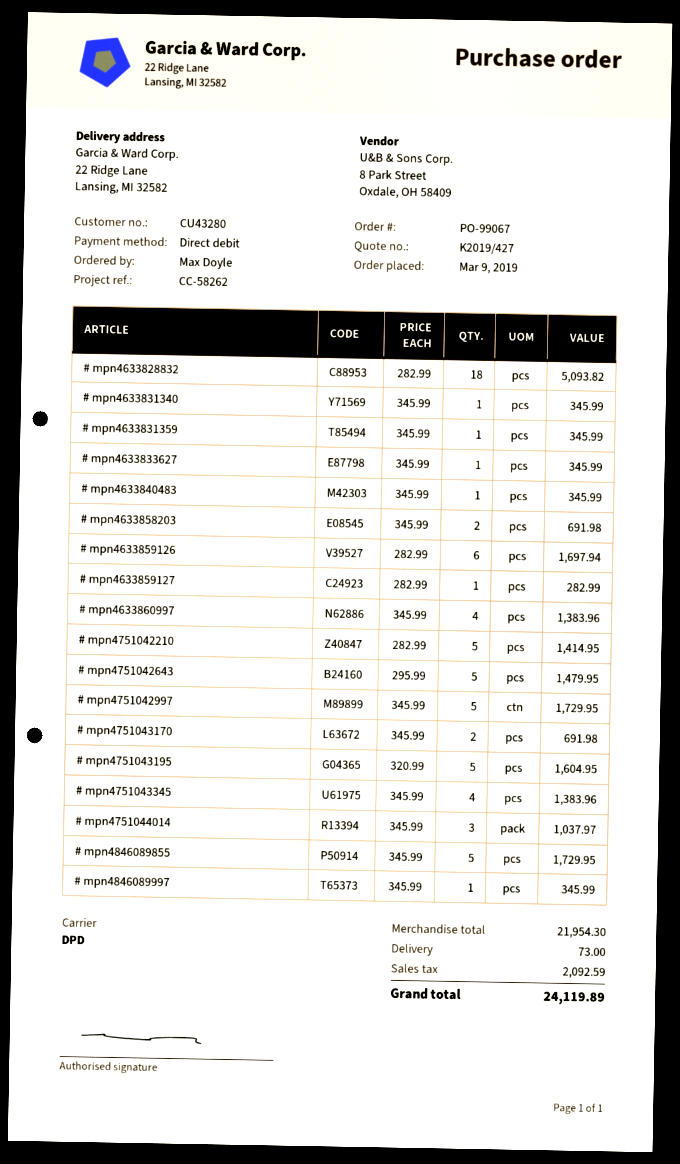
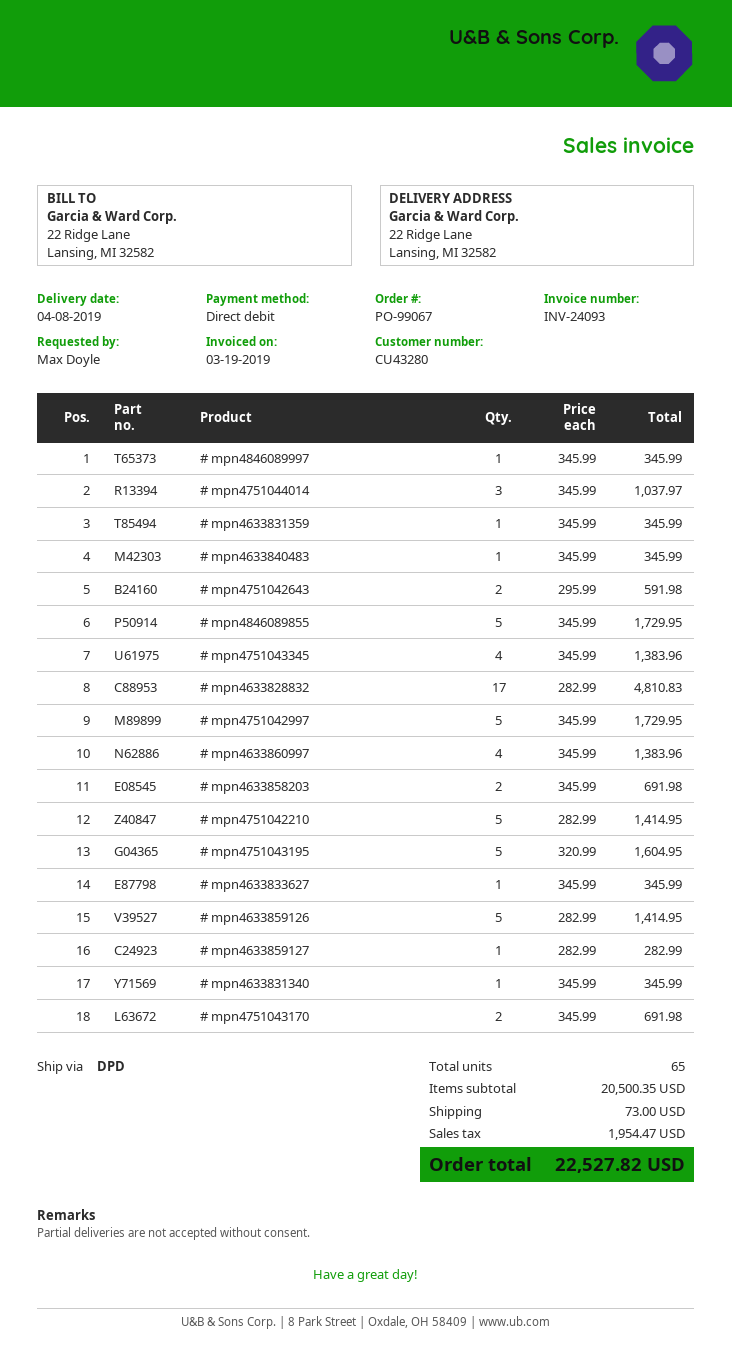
# mpn4633828832: 18 x 282.99 = 5093.82 -> 17 x 282.99 = 4810.83
# mpn4633859126: 6 x 282.99 = 1697.94 -> 5 x 282.99 = 1414.95
# mpn4751042643: 5 x 295.99 = 1479.95 -> 2 x 295.99 = 591.98
subtotal: 21954.30 -> 20500.35
tax: 2092.59 -> 1954.47
total: 24119.89 -> 22527.82

